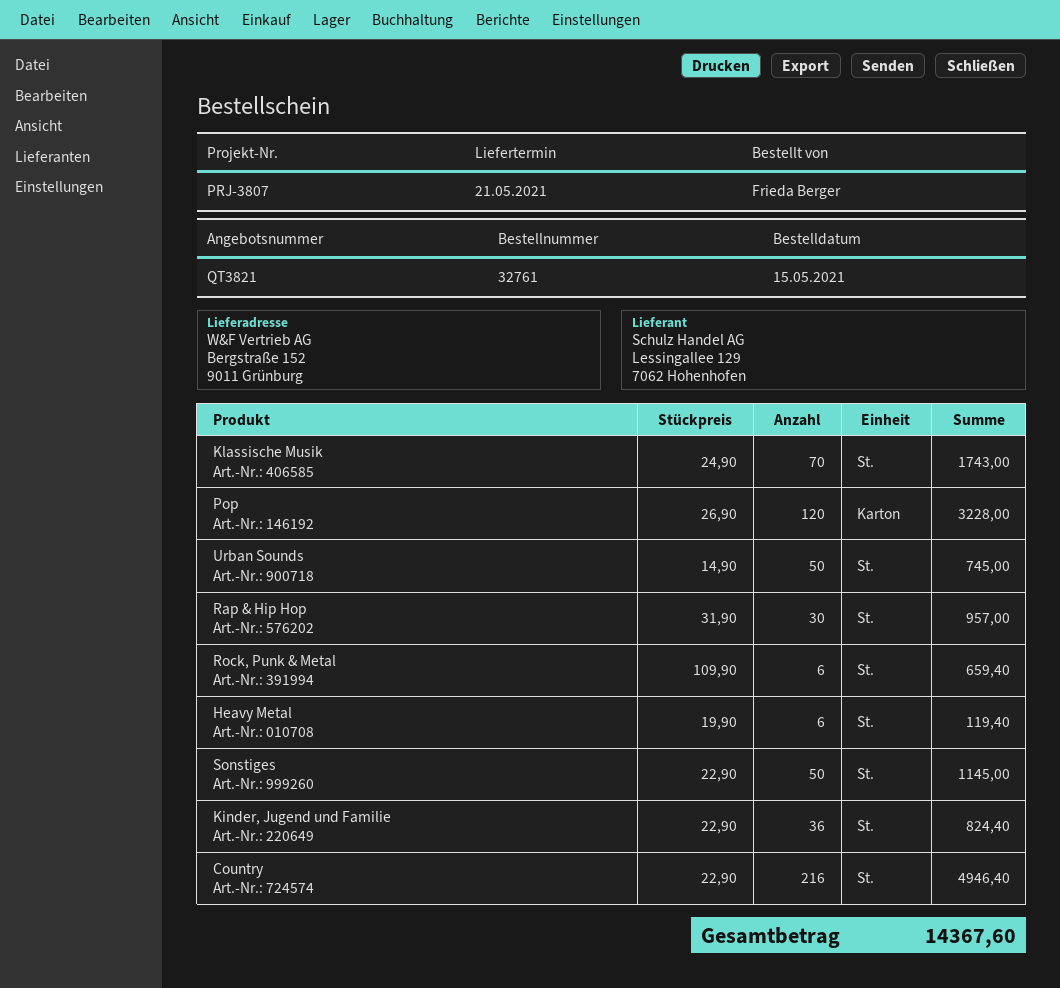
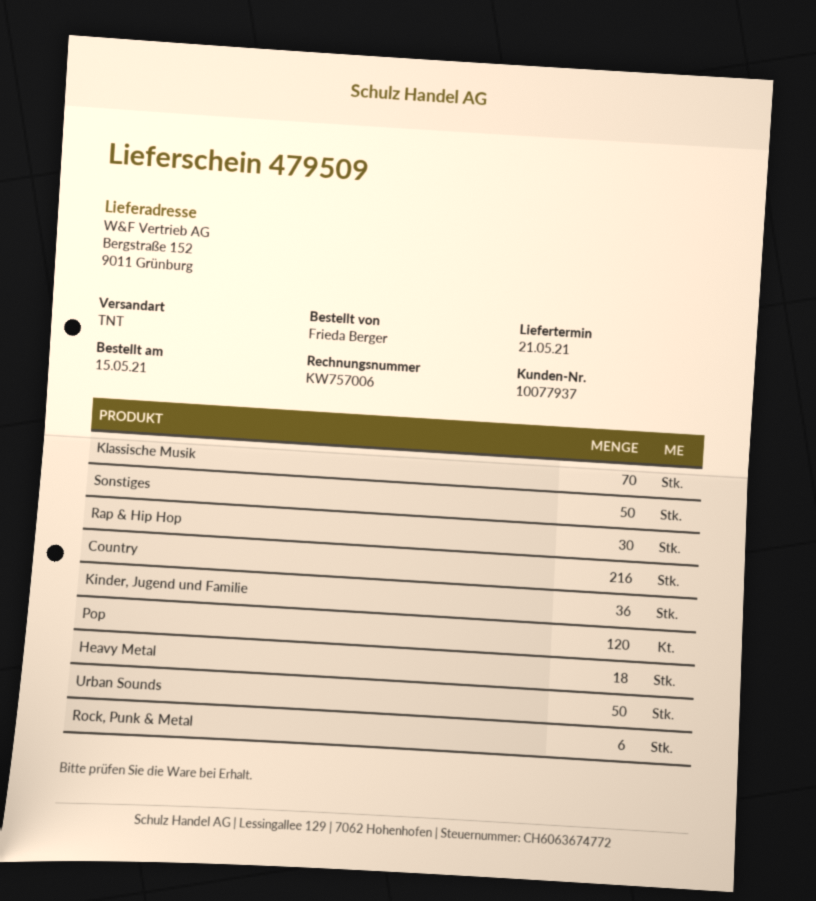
Heavy Metal: 6 -> 18

